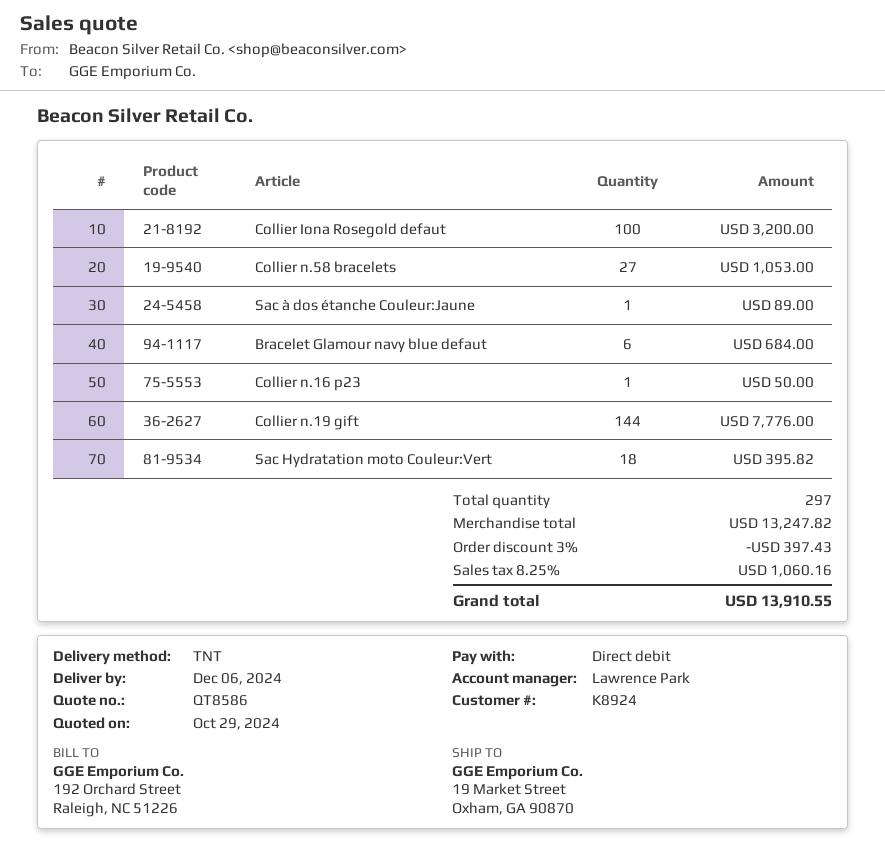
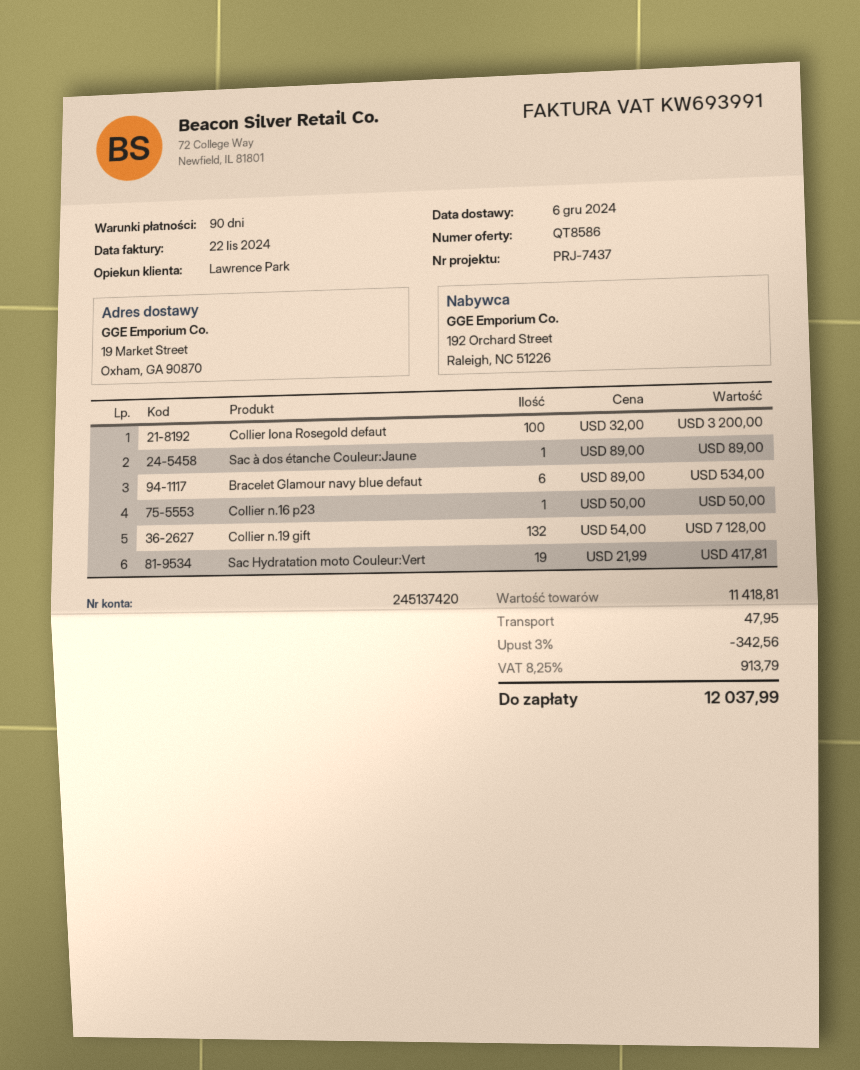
Collier n.58 bracelets: 27 for 1053.00 -> none
Bracelet Glamour navy blue defaut: 6 for 684.00 -> 6 for 534.00
Collier n.19 gift: 144 for 7776.00 -> 132 for 7128.00
Sac Hydratation moto Couleur:Vert: 18 for 395.82 -> 19 for 417.81
subtotal: 13247.82 -> 11418.81
discount: 3% = 397.43 -> 3% = 342.56
shipping: none -> 47.95
tax: 8.25% = 1060.16 -> 8.25% = 913.79
total: 13910.55 -> 12037.99

